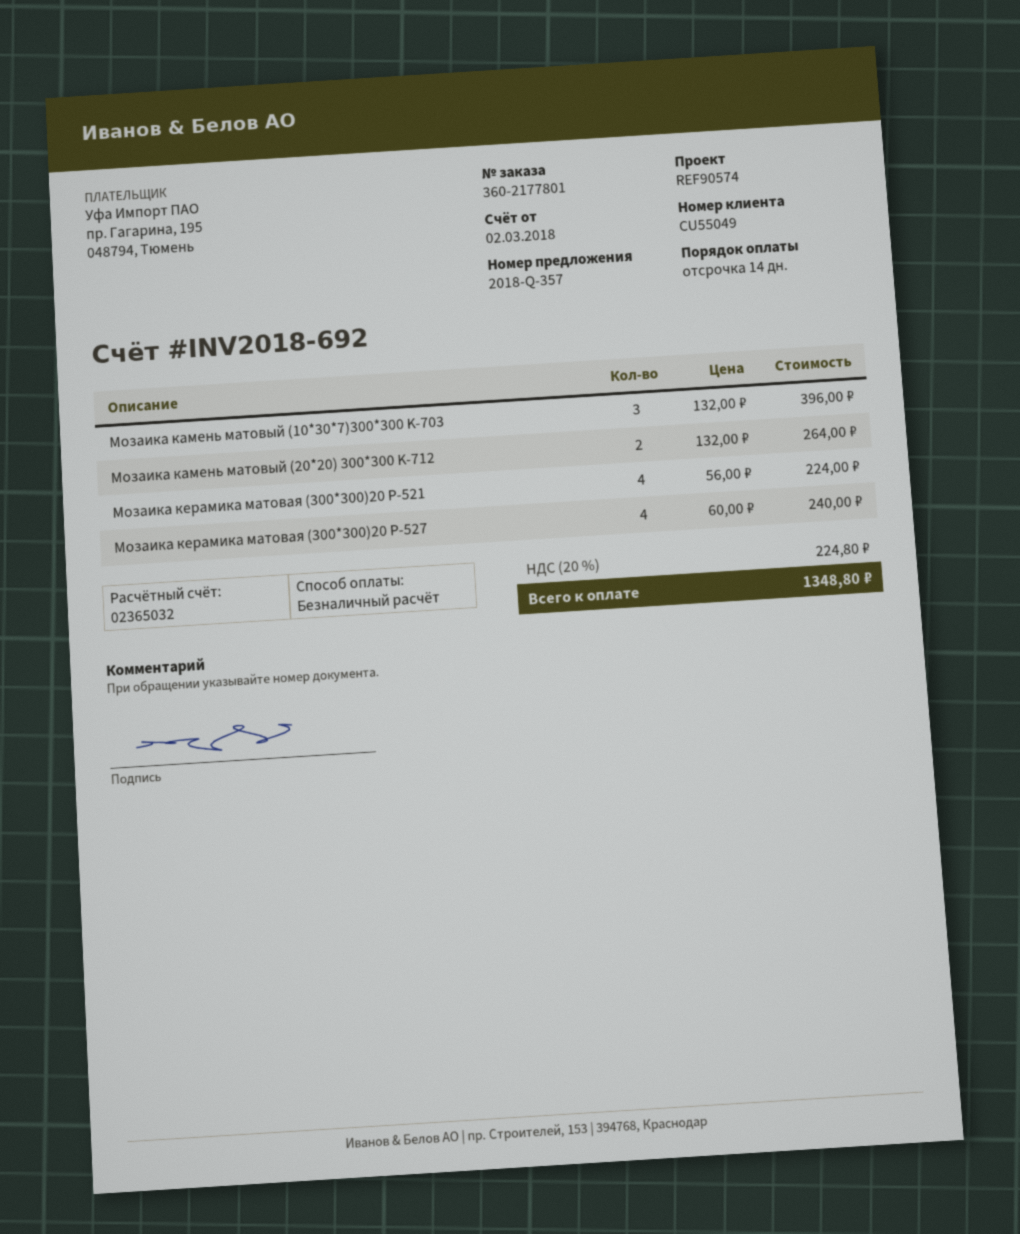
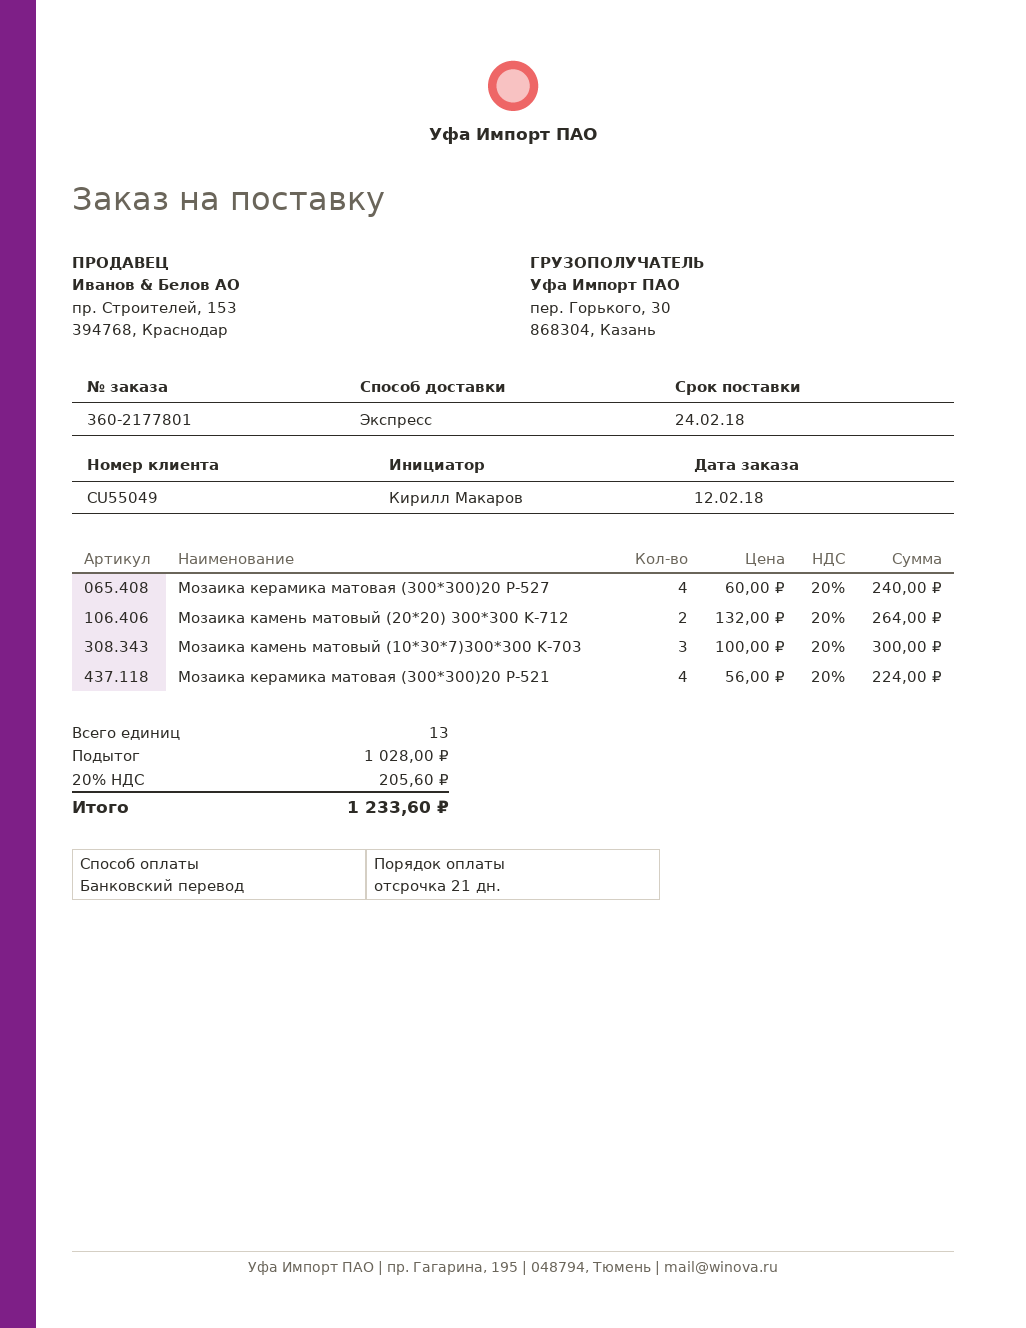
payment terms: 14 days -> 21 days
Мозаика камень матовый (10*30*7)300*300 K-703: 3 x 132.00 = 396.00 -> 3 x 100.00 = 300.00
tax: 20% = 224.80 -> 20% = 205.60
total: 1348.80 -> 1233.60

